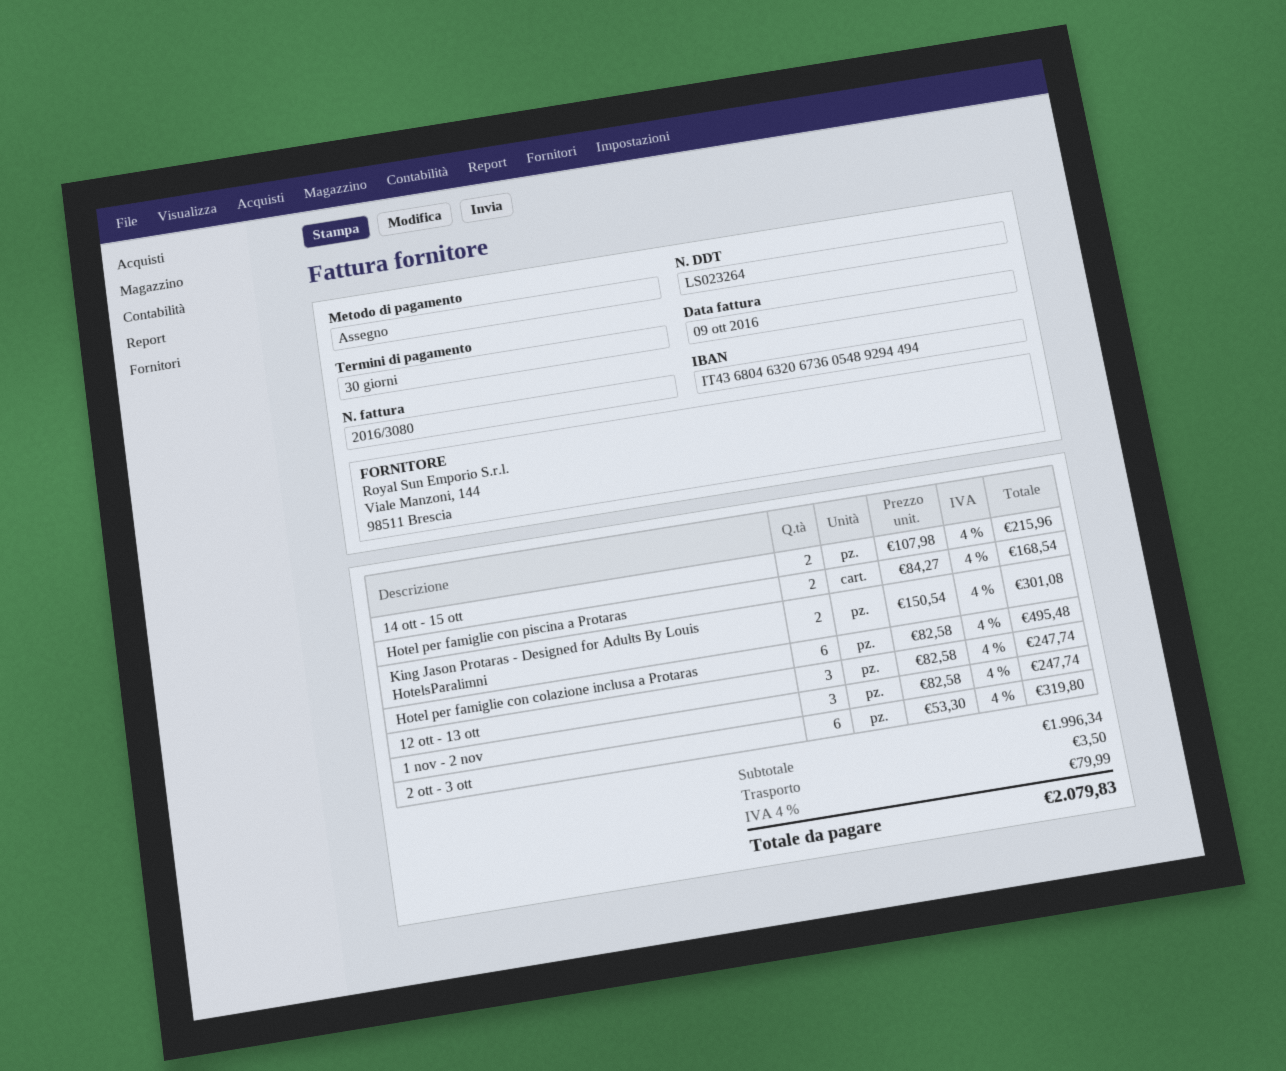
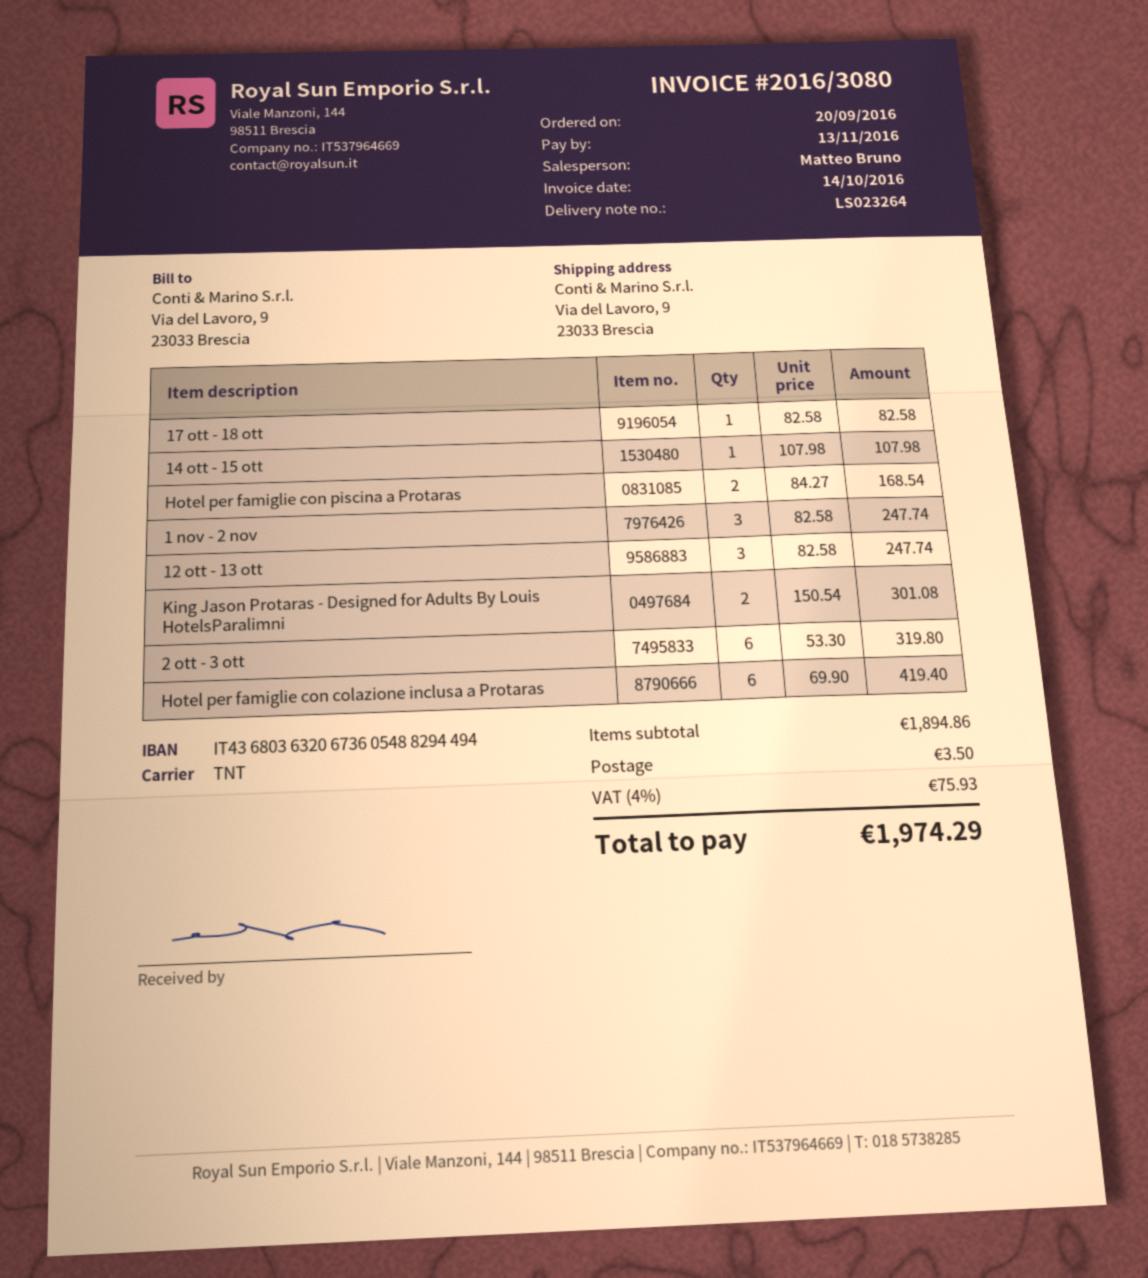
invoice date: 2016-10-09 -> 2016-10-14
bank account: IT4368046320673605489294494 -> IT4368036320673605488294494
14 ott - 15 ott: 2 x 107.98 = 215.96 -> 1 x 107.98 = 107.98
Hotel per famiglie con colazione inclusa a Protaras: 6 x 82.58 = 495.48 -> 6 x 69.90 = 419.40
17 ott - 18 ott: none -> 1 x 82.58 = 82.58
subtotal: 1996.34 -> 1894.86
tax: 4% = 79.99 -> 4% = 75.93
total: 2079.83 -> 1974.29

